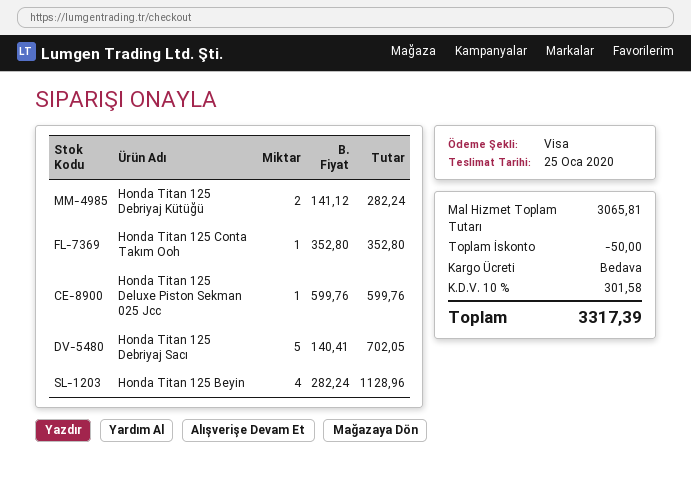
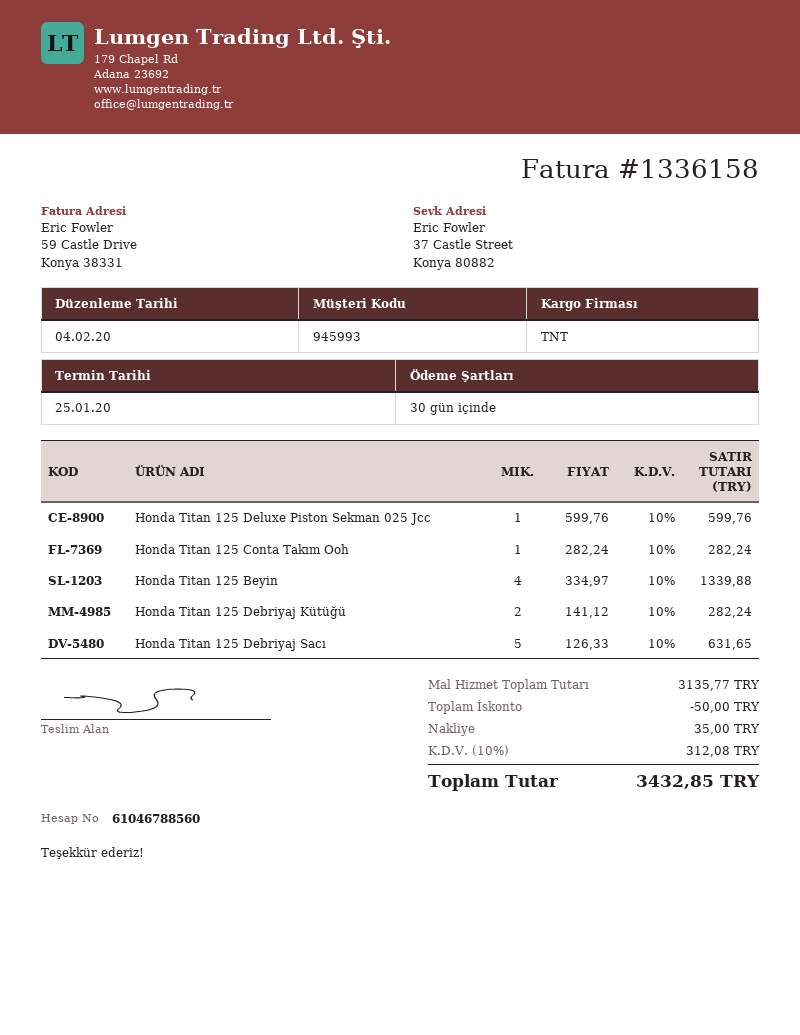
Honda Titan 125 Conta Takım Ooh: 1 x 352.80 = 352.80 -> 1 x 282.24 = 282.24
Honda Titan 125 Debriyaj Sacı: 5 x 140.41 = 702.05 -> 5 x 126.33 = 631.65
Honda Titan 125 Beyin: 4 x 282.24 = 1128.96 -> 4 x 334.97 = 1339.88
subtotal: 3065.81 -> 3135.77
shipping: 0.00 -> 35.00
tax: 10% = 301.58 -> 10% = 312.08
total: 3317.39 -> 3432.85

